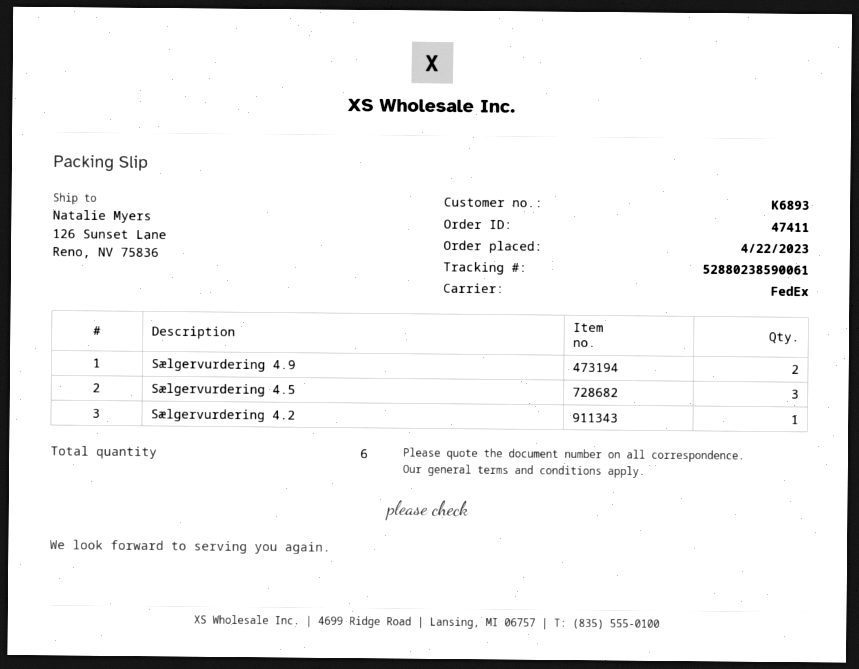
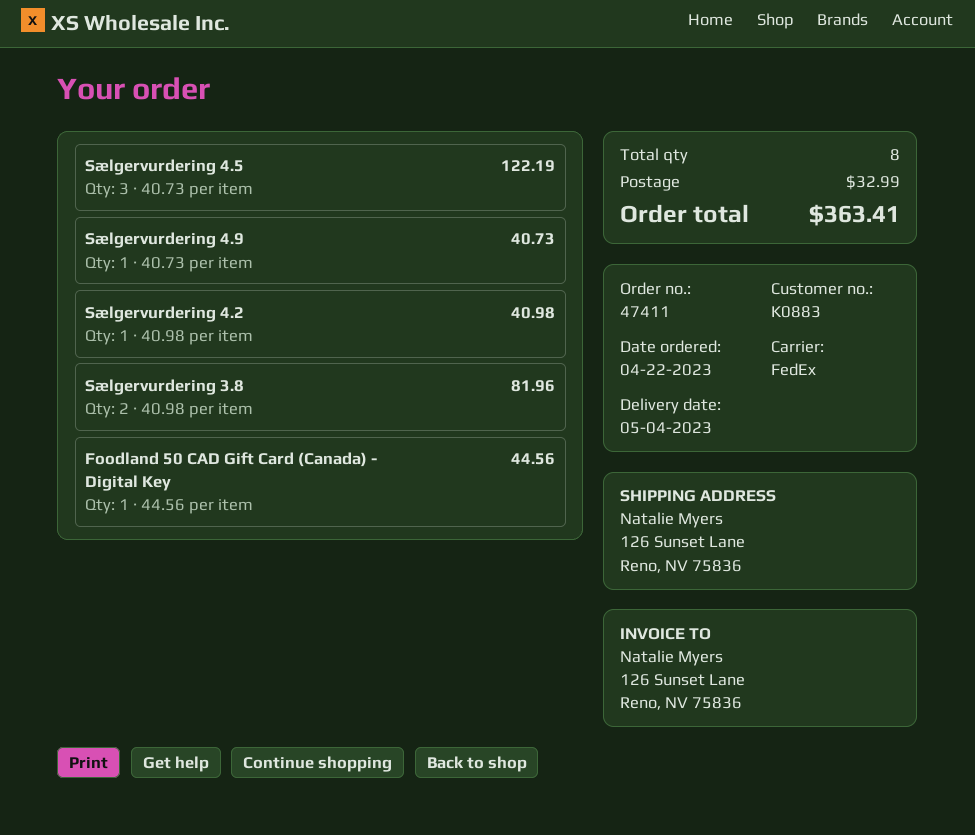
customer number: K6893 -> K0883
Sælgervurdering 4.9: 2 -> 1
Sælgervurdering 3.8: none -> 2
Foodland 50 CAD Gift Card (Canada) - Digital Key: none -> 1
total quantity: 6 -> 8

